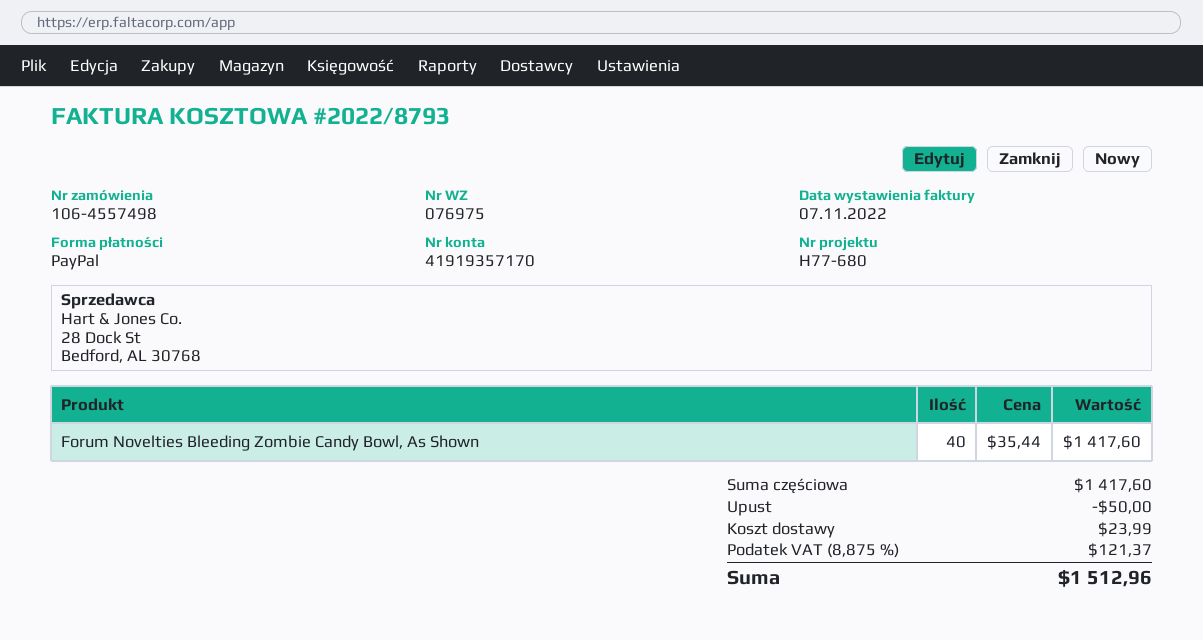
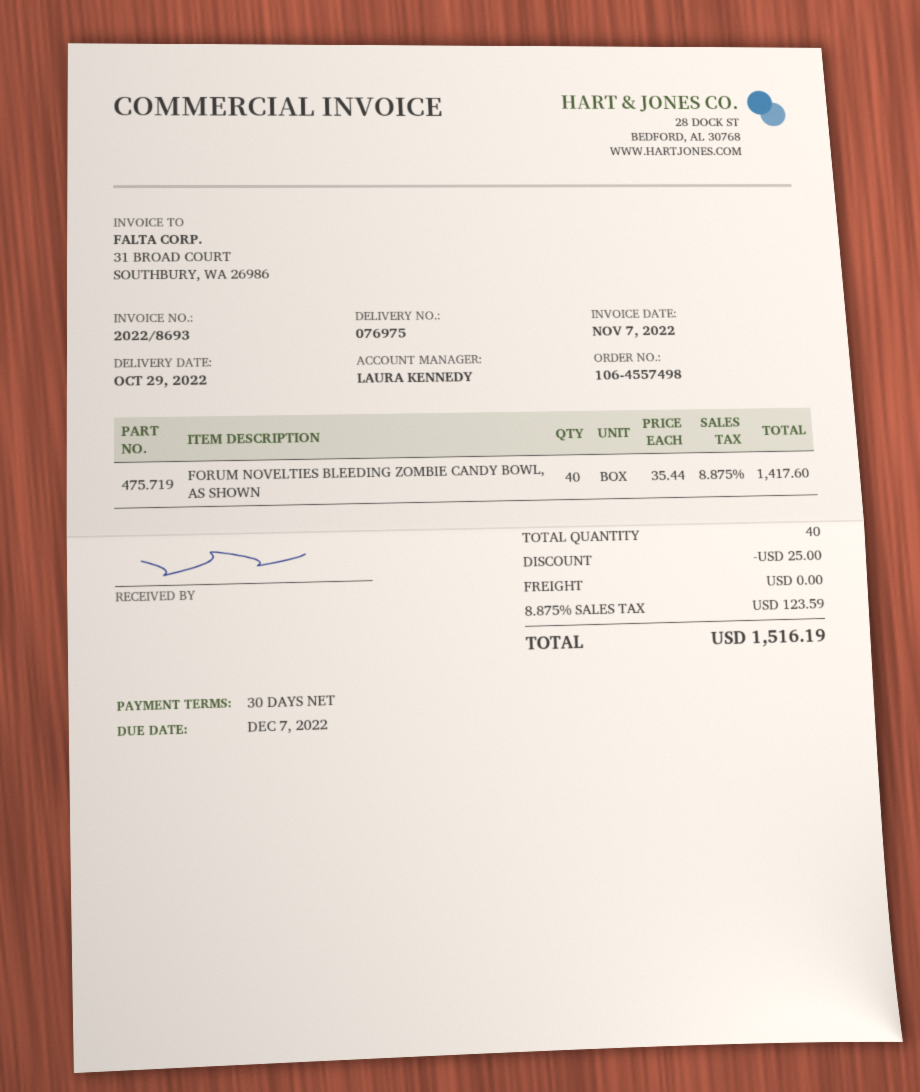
invoice number: 2022/8793 -> 2022/8693
discount: 50.00 -> 25.00
shipping: 23.99 -> 0.00
tax: 8.875% = 121.37 -> 8.875% = 123.59
total: 1512.96 -> 1516.19

